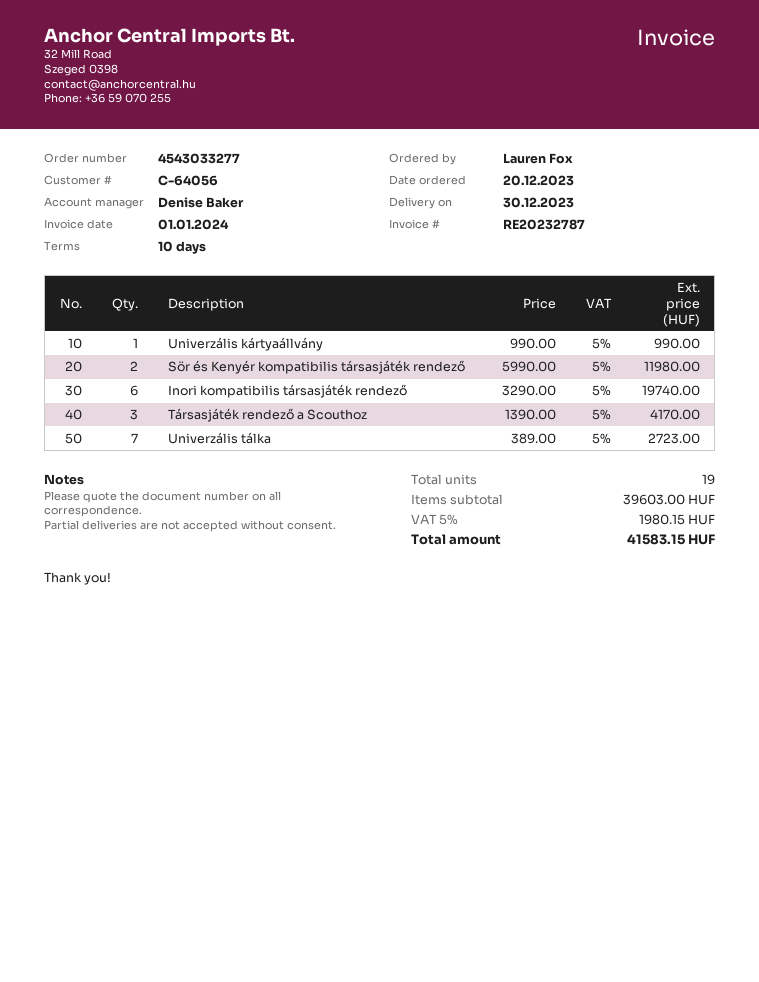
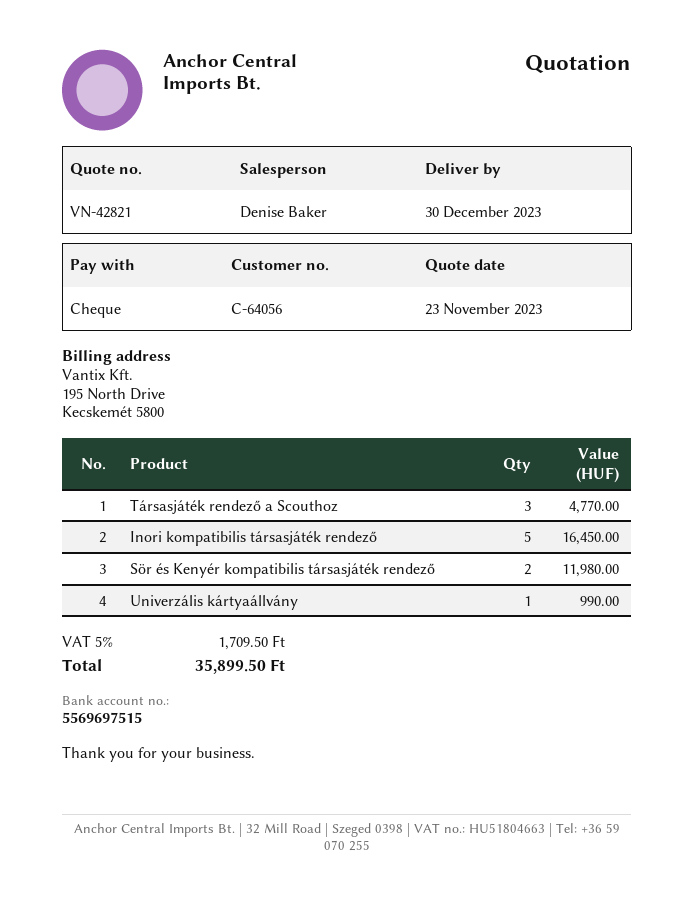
Inori kompatibilis társasjáték rendező: 6 for 19740.00 -> 5 for 16450.00
Társasjáték rendező a Scouthoz: 3 for 4170.00 -> 3 for 4770.00
Univerzális tálka: 7 for 2723.00 -> none
tax: 5% = 1980.15 -> 5% = 1709.50
total: 41583.15 -> 35899.50

